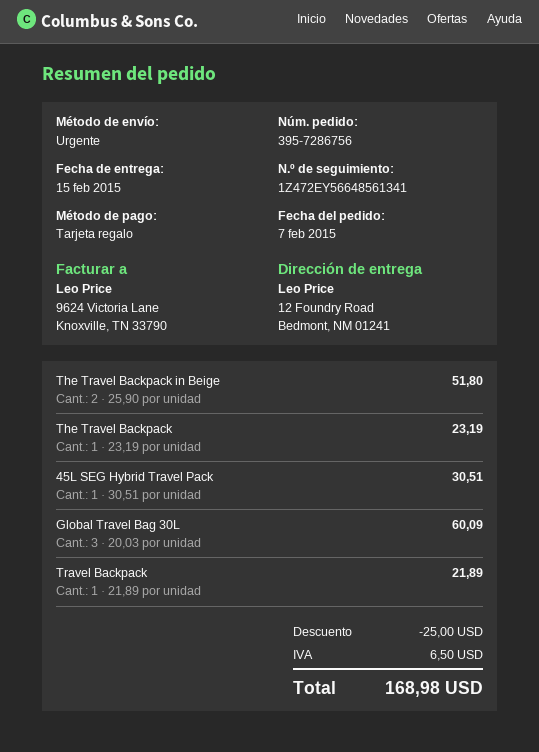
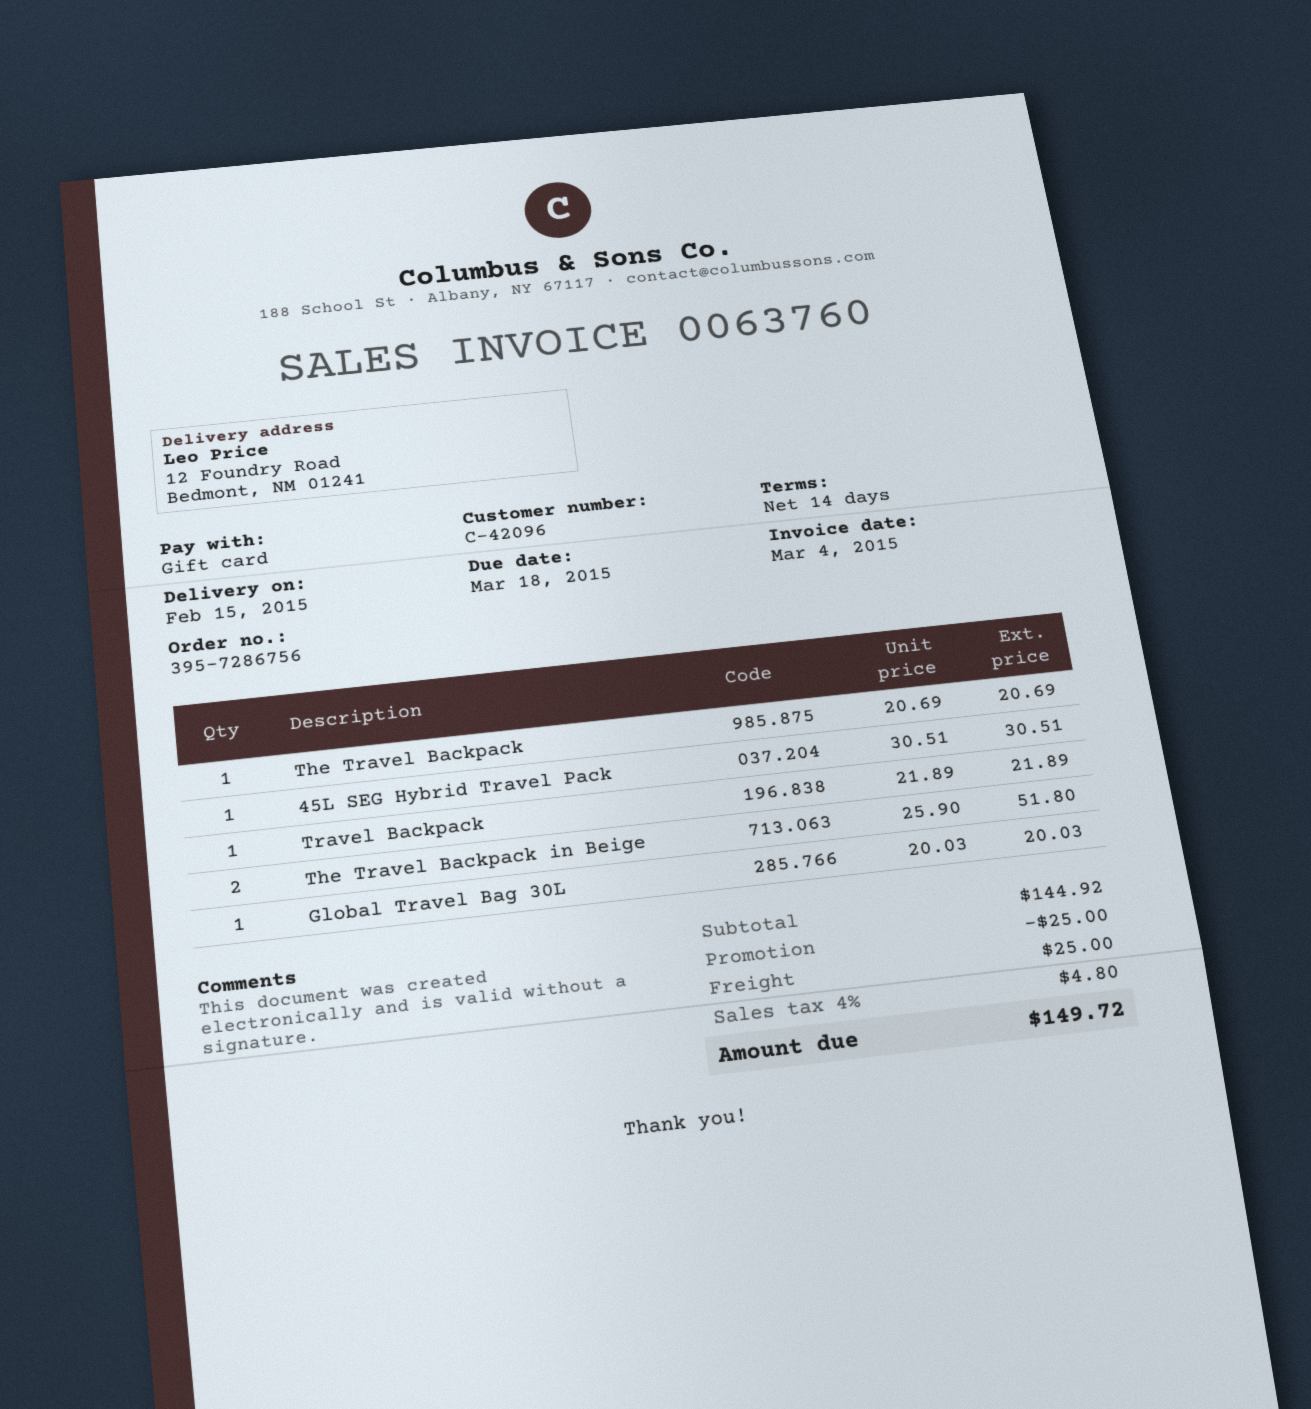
The Travel Backpack: 1 x 23.19 = 23.19 -> 1 x 20.69 = 20.69
Global Travel Bag 30L: 3 x 20.03 = 60.09 -> 1 x 20.03 = 20.03
shipping: none -> 25.00
tax: 6.50 -> 4.80
total: 168.98 -> 149.72

